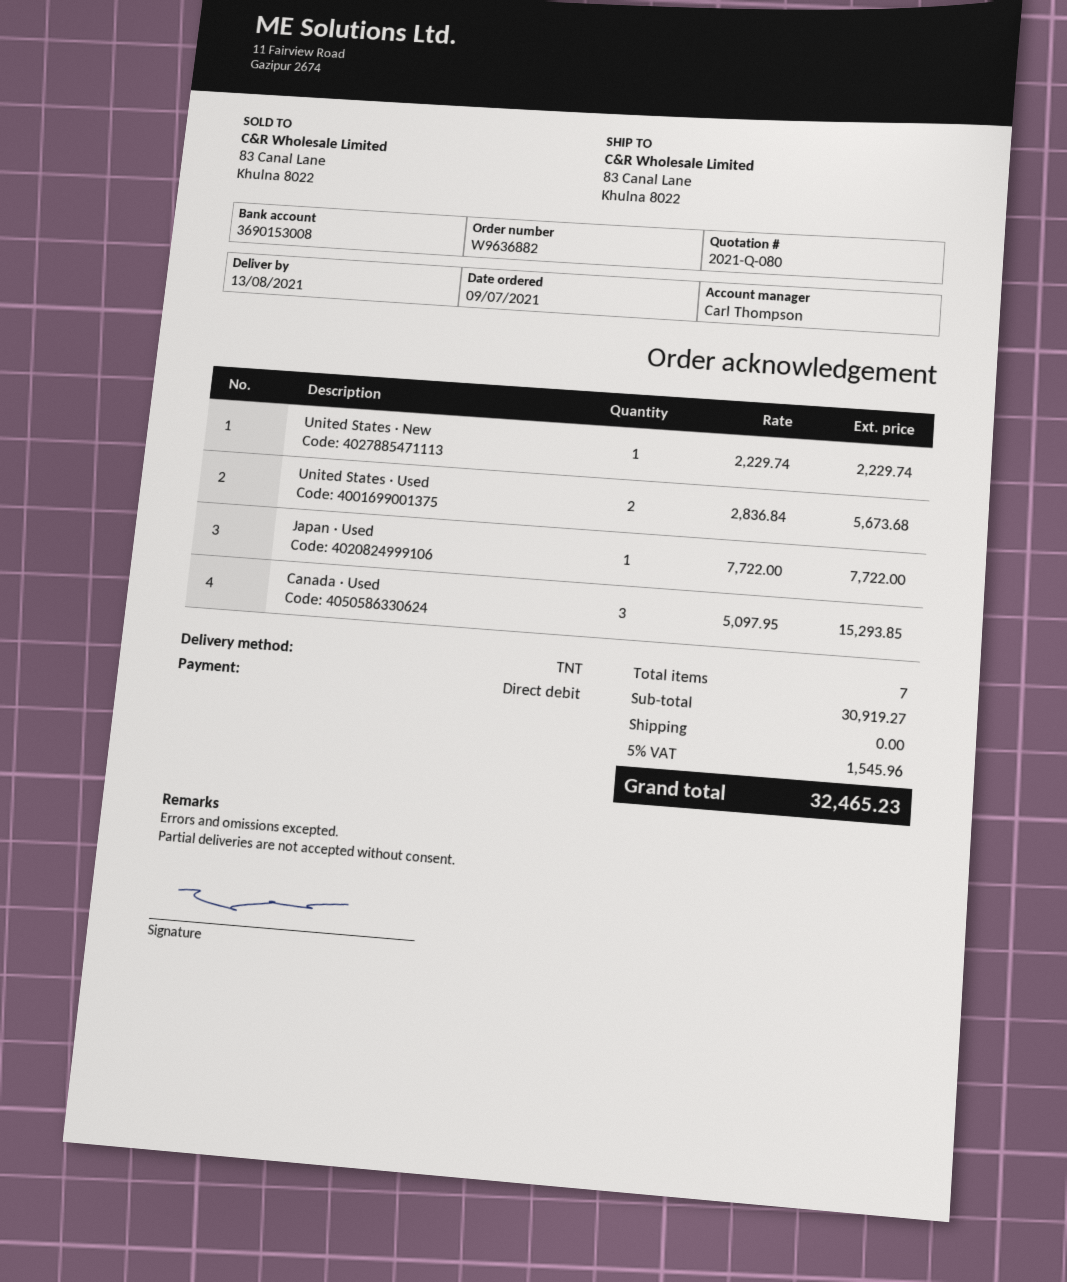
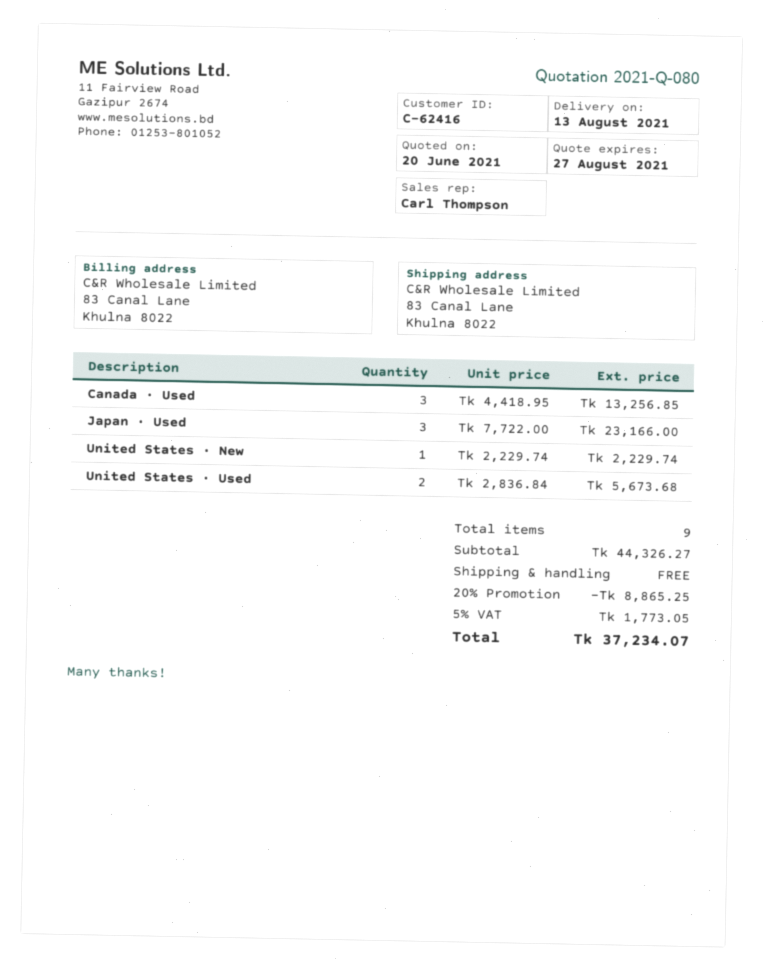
Japan · Used: 1 x 7722.00 = 7722.00 -> 3 x 7722.00 = 23166.00
Canada · Used: 3 x 5097.95 = 15293.85 -> 3 x 4418.95 = 13256.85
total quantity: 7 -> 9
subtotal: 30919.27 -> 44326.27
discount: none -> 20% = 8865.25
tax: 5% = 1545.96 -> 5% = 1773.05
total: 32465.23 -> 37234.07

